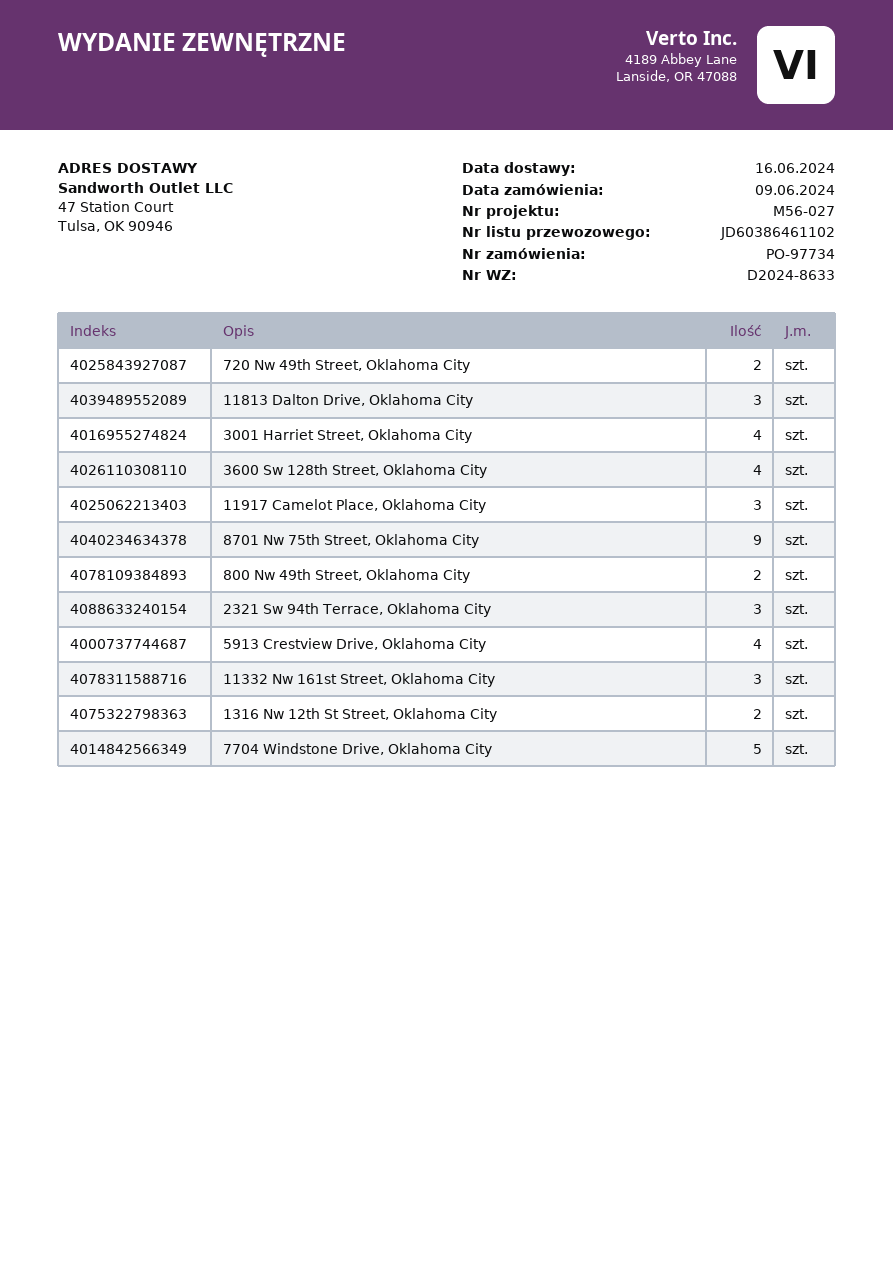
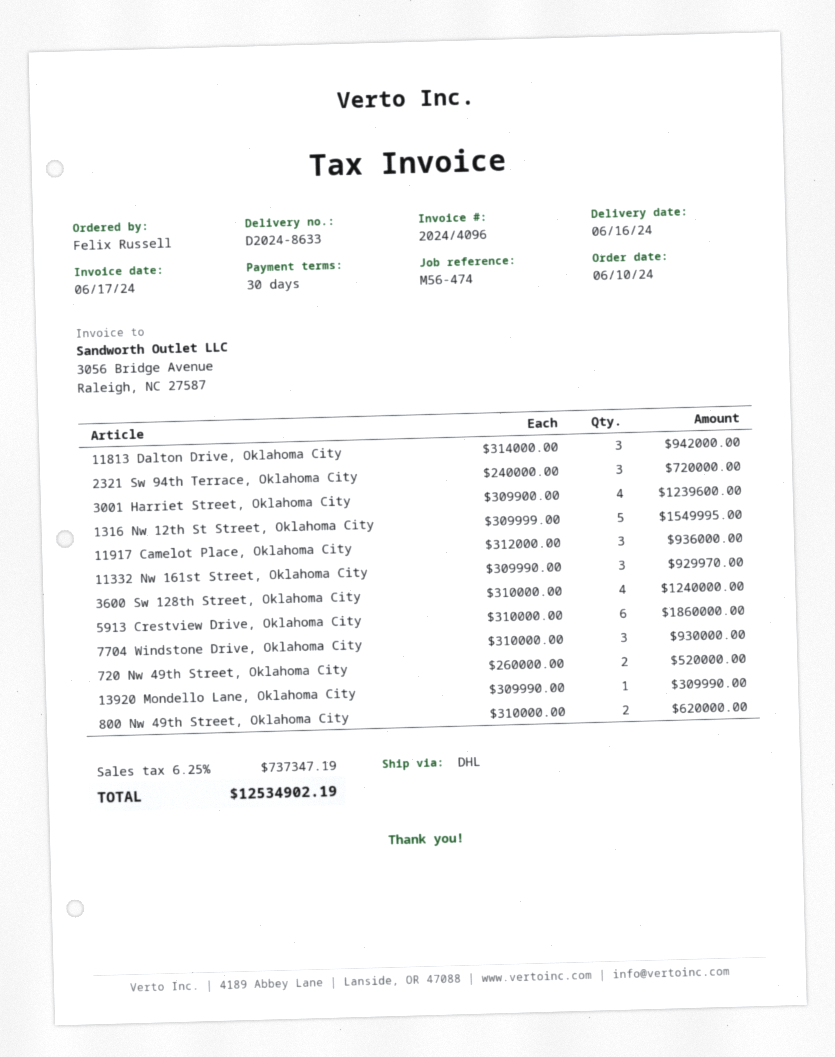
order date: 2024-06-09 -> 2024-06-10
reference: M56-027 -> M56-474
8701 Nw 75th Street, Oklahoma City: 9 -> none
5913 Crestview Drive, Oklahoma City: 4 -> 6
1316 Nw 12th St Street, Oklahoma City: 2 -> 5
7704 Windstone Drive, Oklahoma City: 5 -> 3
13920 Mondello Lane, Oklahoma City: none -> 1

